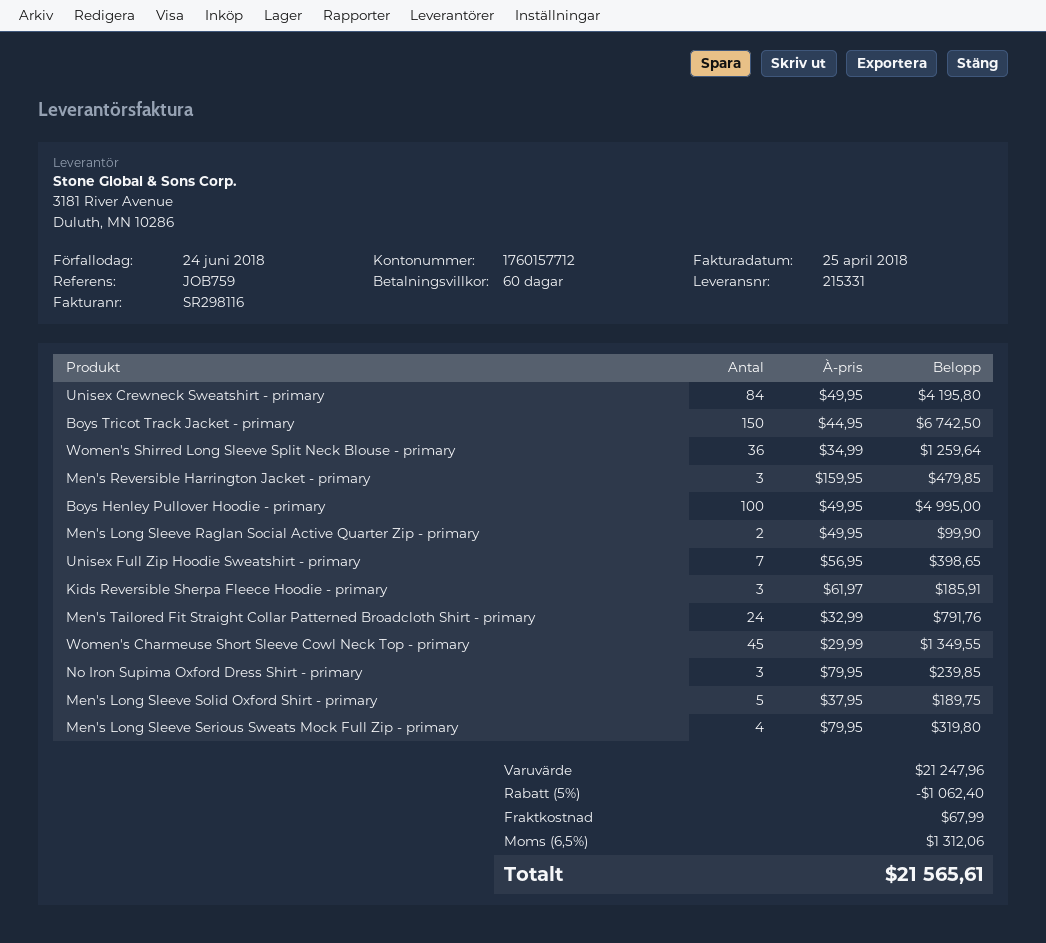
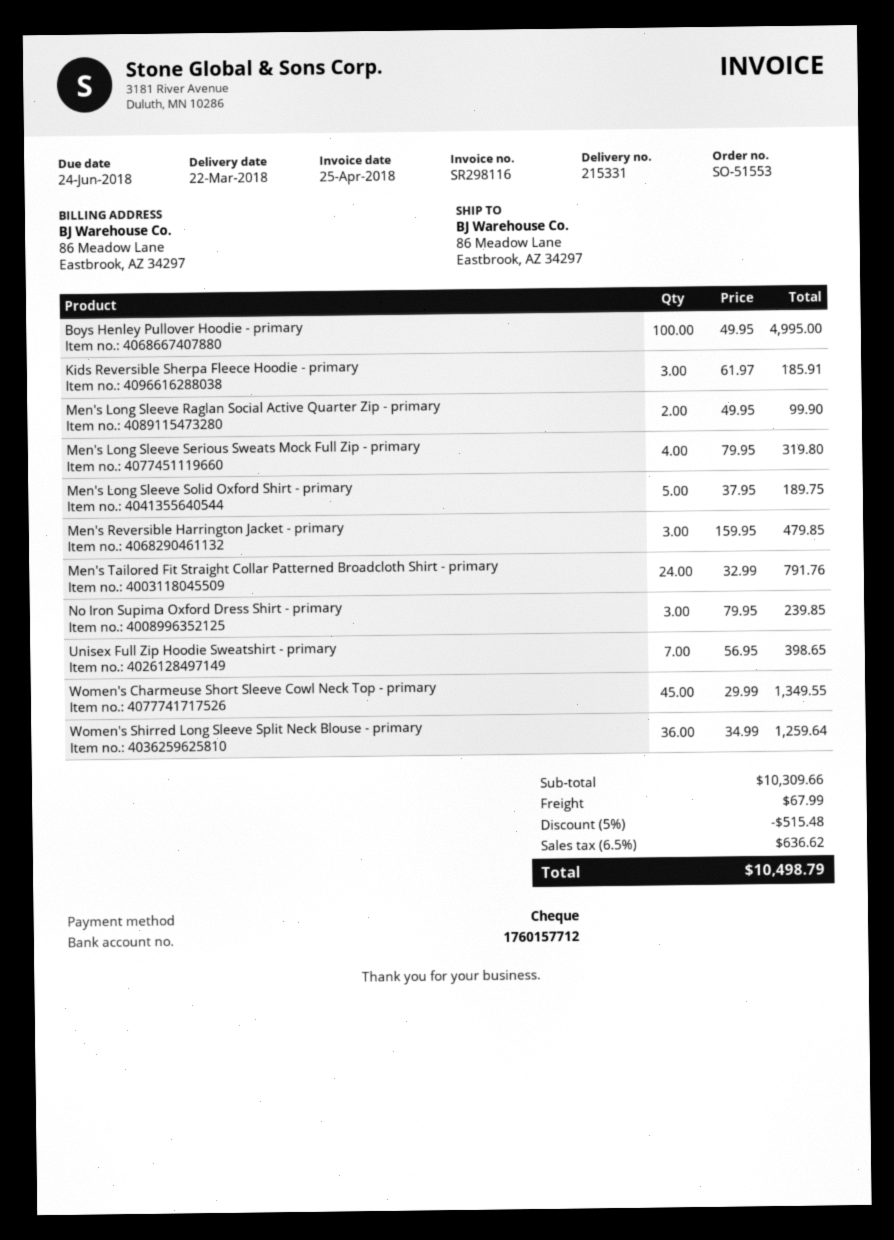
Unisex Crewneck Sweatshirt - primary: 84 x 49.95 = 4195.80 -> none
Boys Tricot Track Jacket - primary: 150 x 44.95 = 6742.50 -> none
subtotal: 21247.96 -> 10309.66
discount: 5% = 1062.40 -> 5% = 515.48
tax: 6.5% = 1312.06 -> 6.5% = 636.62
total: 21565.61 -> 10498.79

